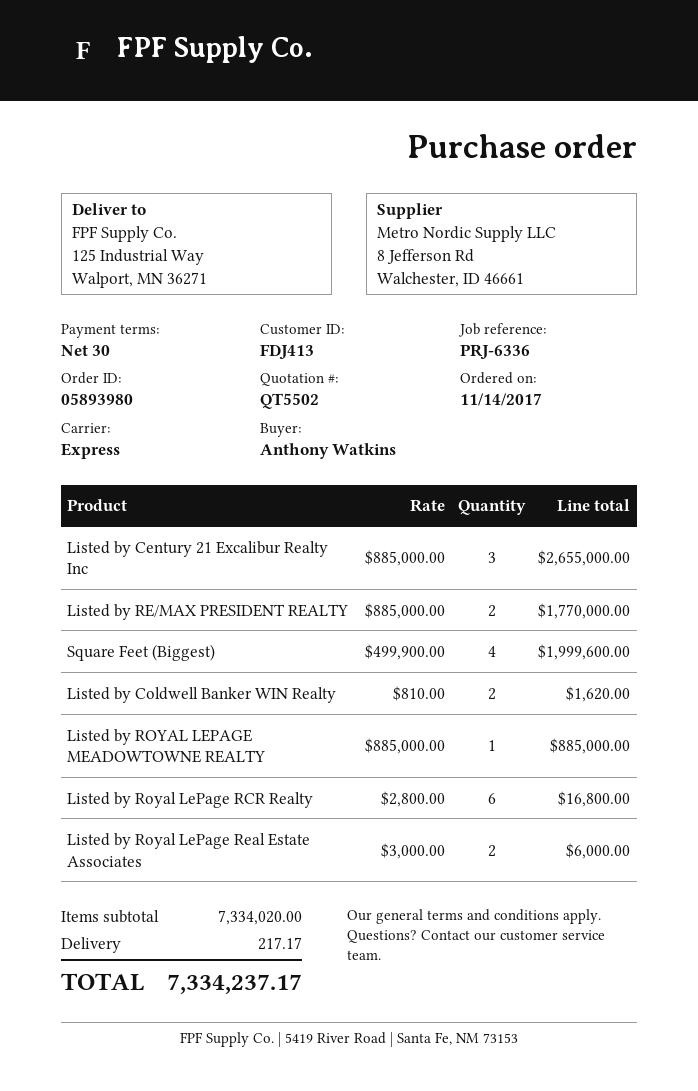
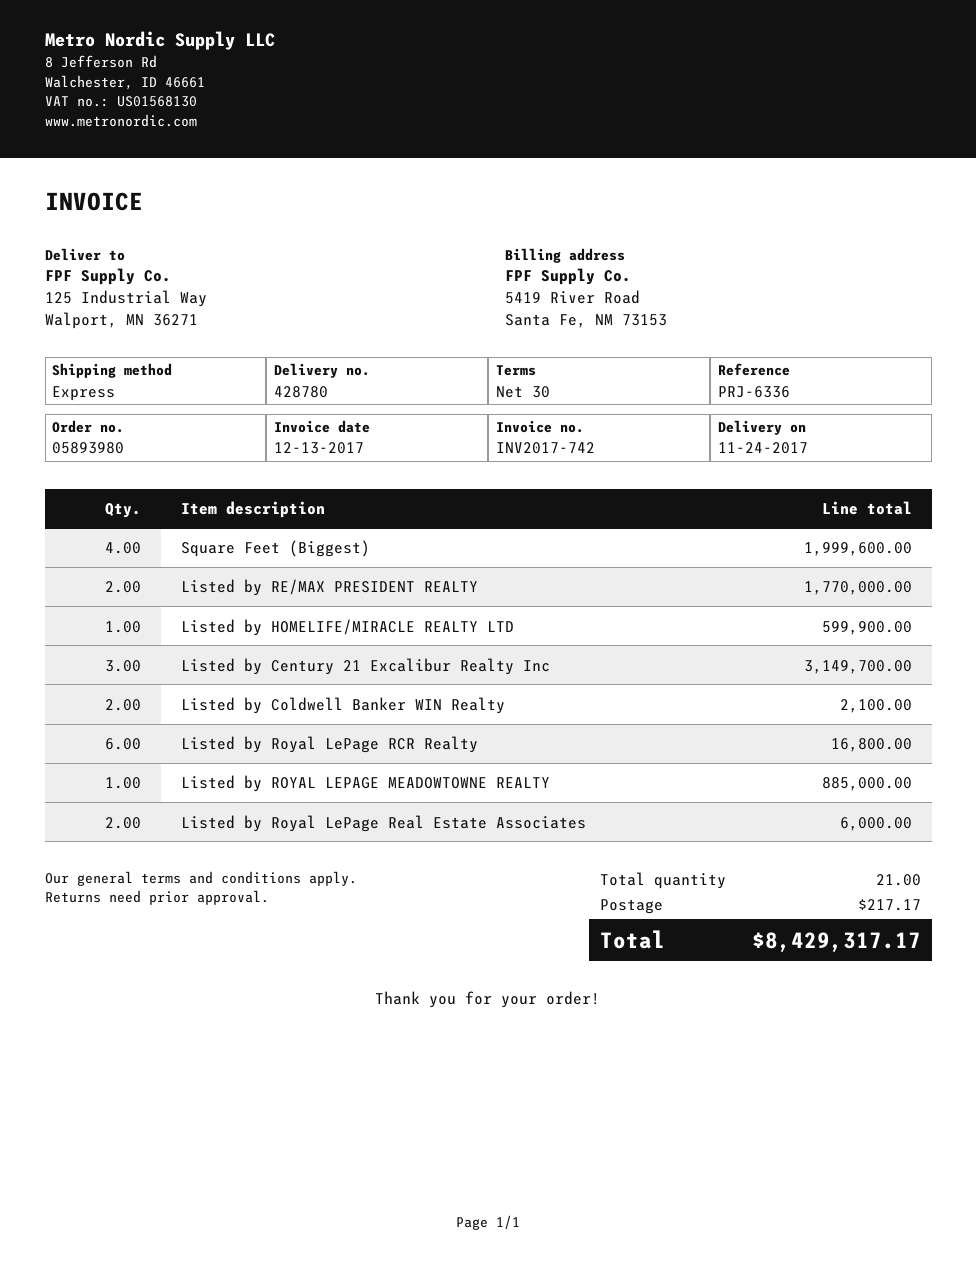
Listed by Century 21 Excalibur Realty Inc: 3 for 2655000.00 -> 3 for 3149700.00
Listed by Coldwell Banker WIN Realty: 2 for 1620.00 -> 2 for 2100.00
Listed by HOMELIFE/MIRACLE REALTY LTD: none -> 1 for 599900.00
total: 7334237.17 -> 8429317.17

